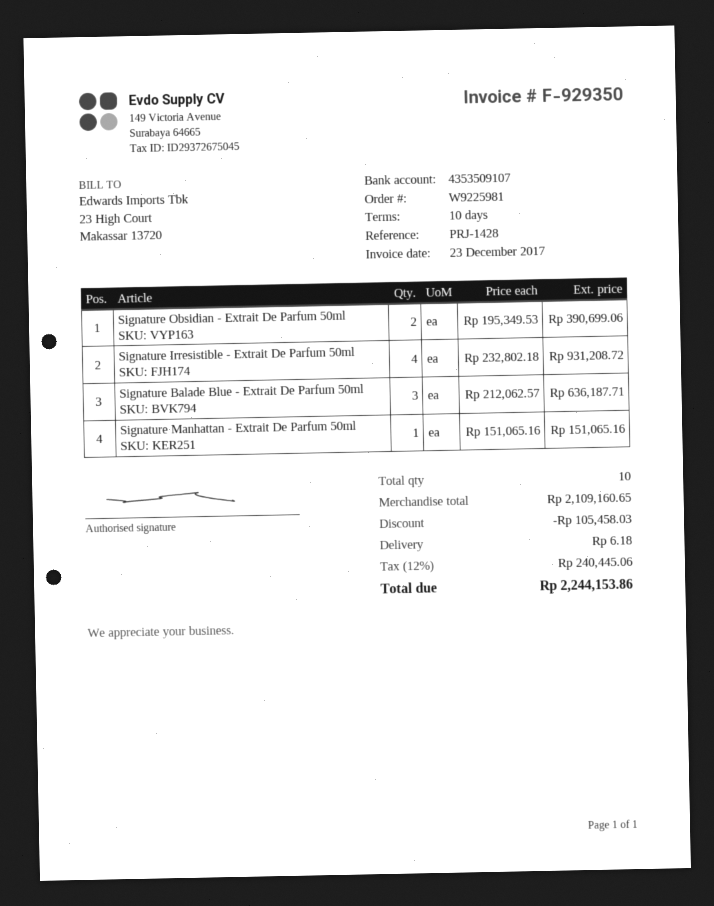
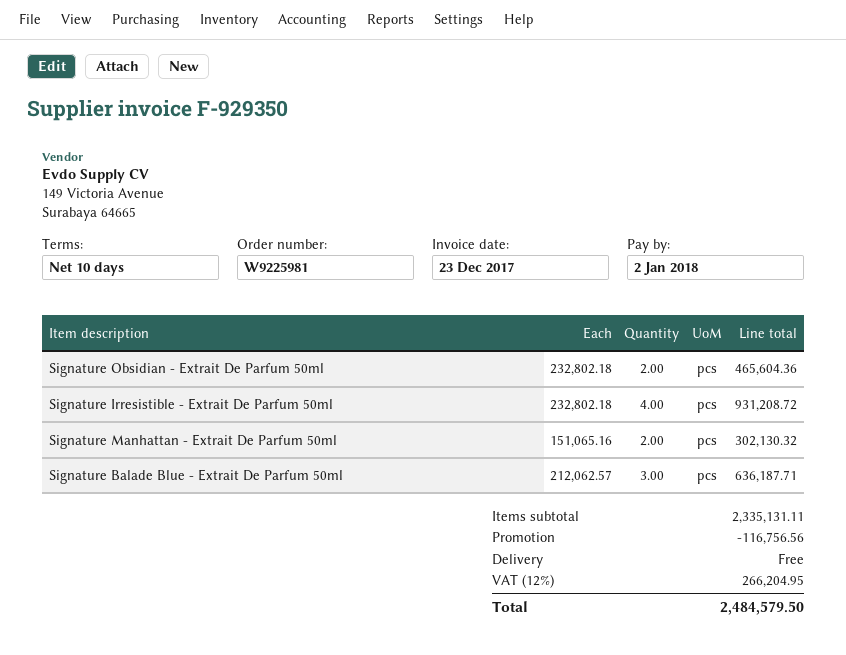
Signature Obsidian - Extrait De Parfum 50ml: 2 x 195349.53 = 390699.06 -> 2 x 232802.18 = 465604.36
Signature Manhattan - Extrait De Parfum 50ml: 1 x 151065.16 = 151065.16 -> 2 x 151065.16 = 302130.32
subtotal: 2109160.65 -> 2335131.11
discount: 105458.03 -> 116756.56
shipping: 6.18 -> 0.00
tax: 12% = 240445.06 -> 12% = 266204.95
total: 2244153.86 -> 2484579.50

